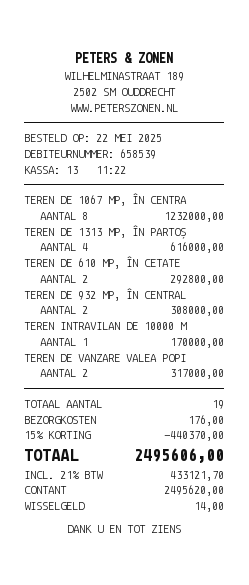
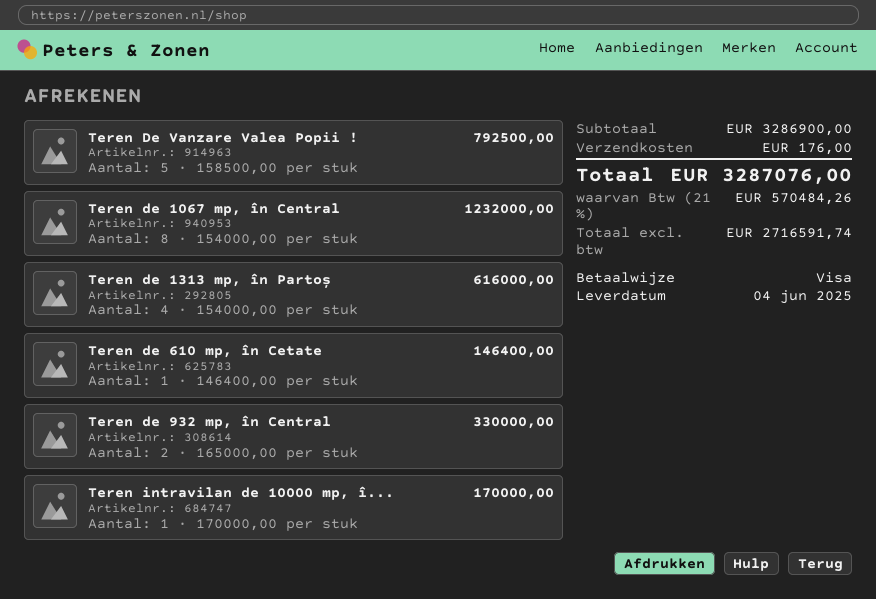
payment method: cash -> Visa
TEREN DE 610 MP, ÎN CETATE: 2 for 292800.00 -> 1 for 146400.00
TEREN DE 932 MP, ÎN CENTRAL: 2 for 308000.00 -> 2 for 330000.00
TEREN DE VANZARE VALEA POPI: 2 for 317000.00 -> 5 for 792500.00
discount: 15% = 440370.00 -> none
tax: 21% = 433121.70 -> 21% = 570484.26
total: 2495606.00 -> 3287076.00

